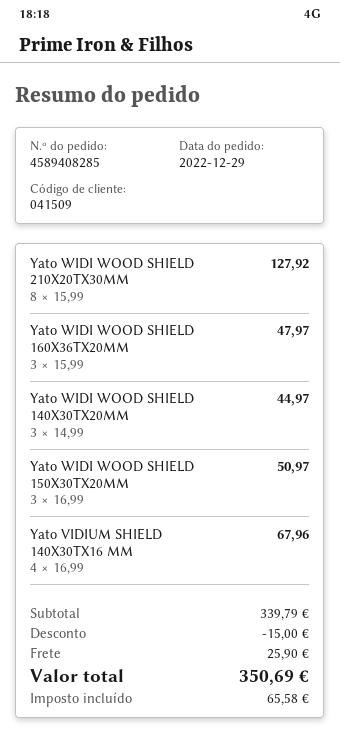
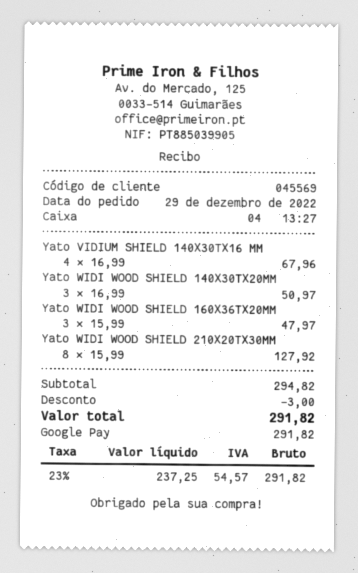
customer number: 041509 -> 045569
Yato WIDI WOOD SHIELD 140X30TX20MM: 3 x 14.99 = 44.97 -> 3 x 16.99 = 50.97
Yato WIDI WOOD SHIELD 150X30TX20MM: 3 x 16.99 = 50.97 -> none
subtotal: 339.79 -> 294.82
discount: 15.00 -> 3.00
shipping: 25.90 -> none
tax: 65.58 -> 54.57
total: 350.69 -> 291.82

